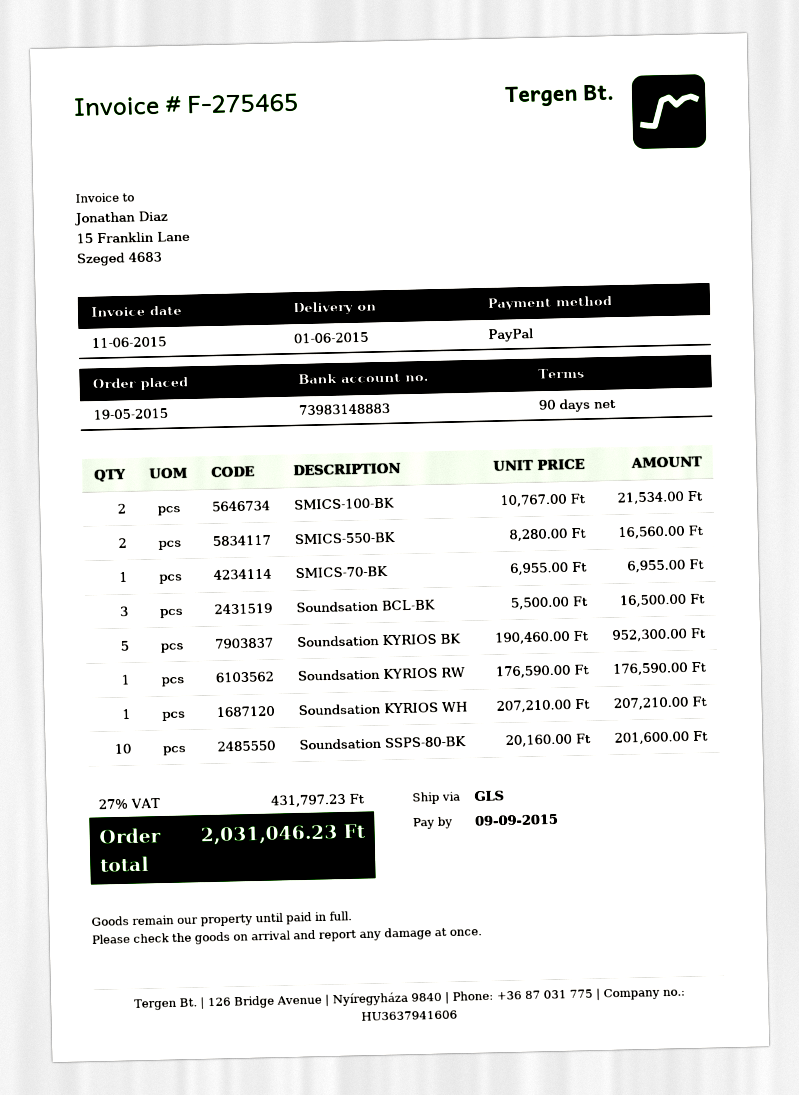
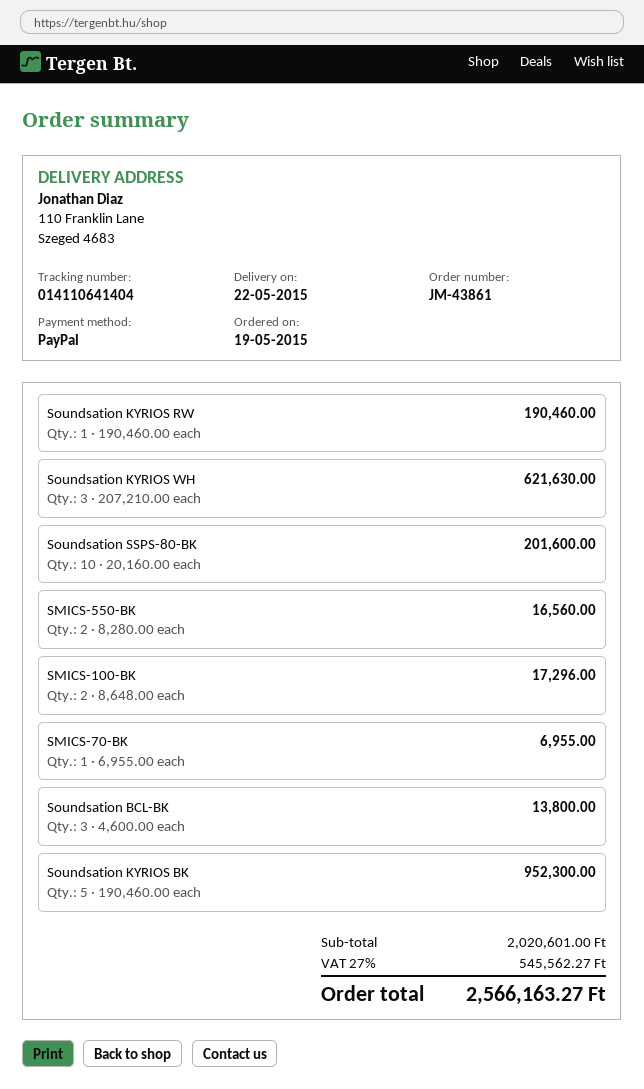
delivery date: 2015-06-01 -> 2015-05-22
SMICS-100-BK: 2 x 10767.00 = 21534.00 -> 2 x 8648.00 = 17296.00
Soundsation BCL-BK: 3 x 5500.00 = 16500.00 -> 3 x 4600.00 = 13800.00
Soundsation KYRIOS RW: 1 x 176590.00 = 176590.00 -> 1 x 190460.00 = 190460.00
Soundsation KYRIOS WH: 1 x 207210.00 = 207210.00 -> 3 x 207210.00 = 621630.00
tax: 27% = 431797.23 -> 27% = 545562.27
total: 2031046.23 -> 2566163.27

